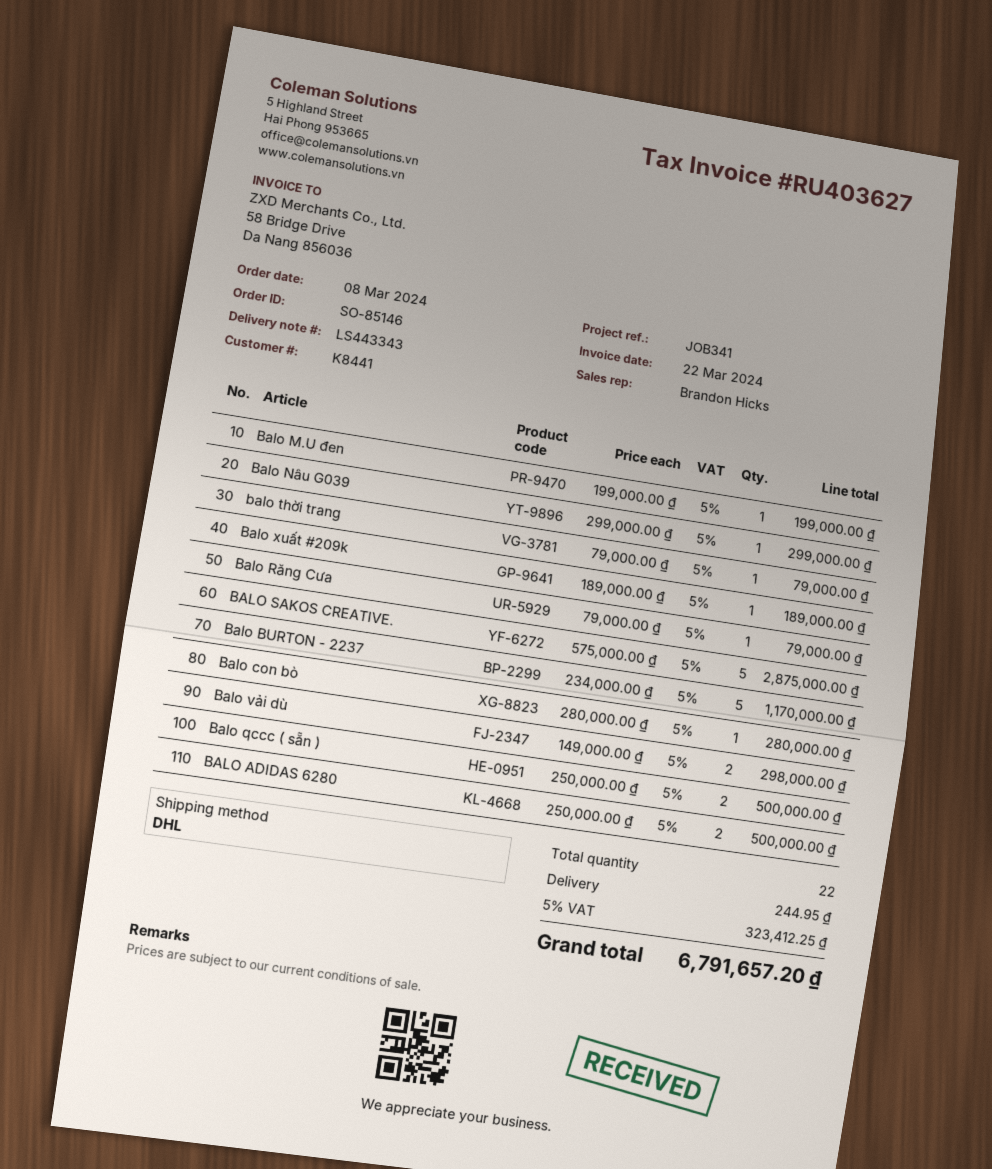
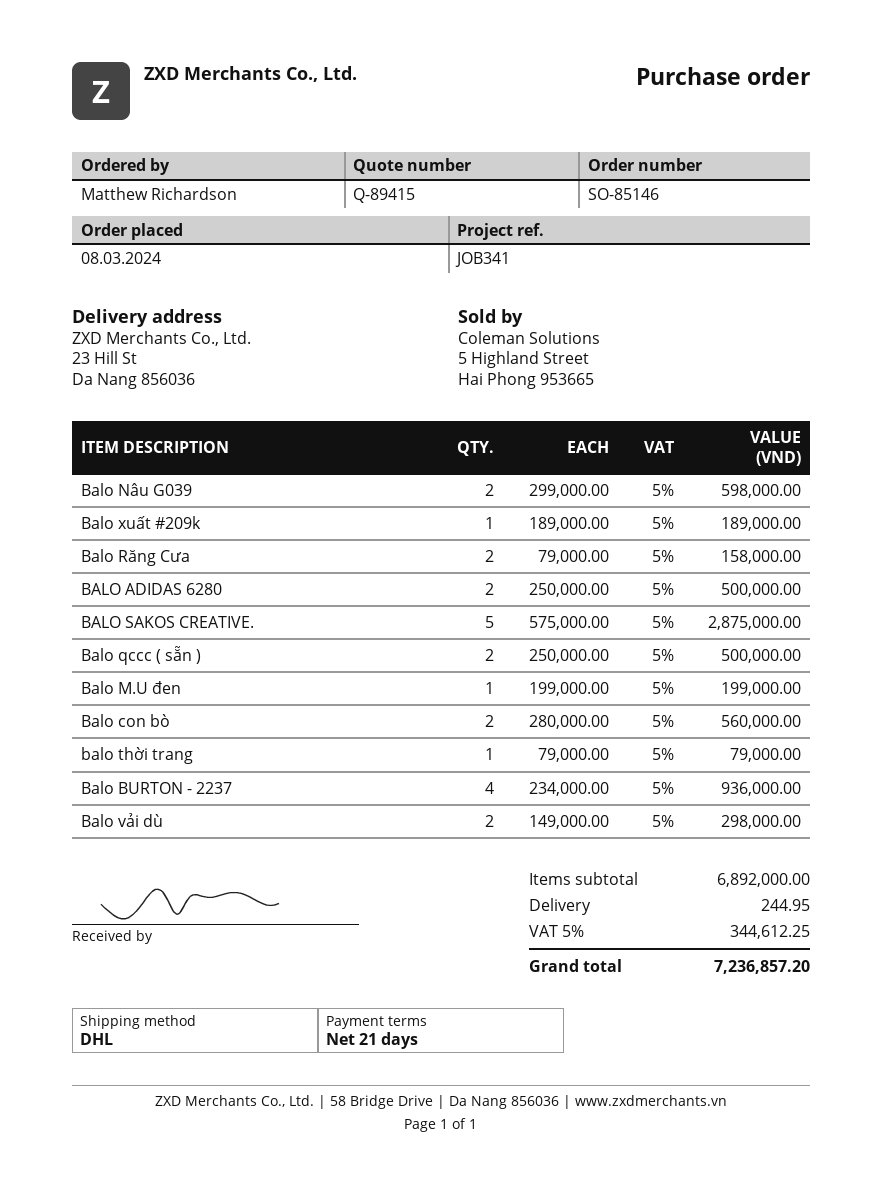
Balo Nâu G039: 1 x 299000.00 = 299000.00 -> 2 x 299000.00 = 598000.00
Balo Răng Cưa: 1 x 79000.00 = 79000.00 -> 2 x 79000.00 = 158000.00
Balo BURTON - 2237: 5 x 234000.00 = 1170000.00 -> 4 x 234000.00 = 936000.00
Balo con bò: 1 x 280000.00 = 280000.00 -> 2 x 280000.00 = 560000.00
tax: 5% = 323412.25 -> 5% = 344612.25
total: 6791657.20 -> 7236857.20

